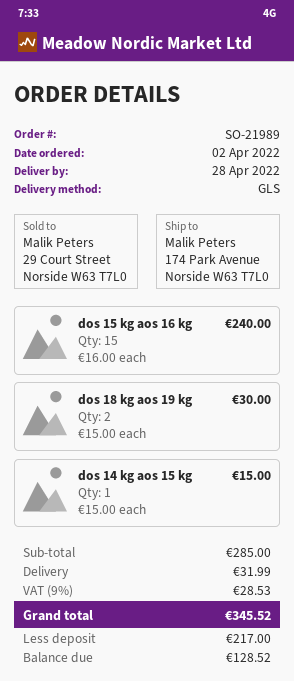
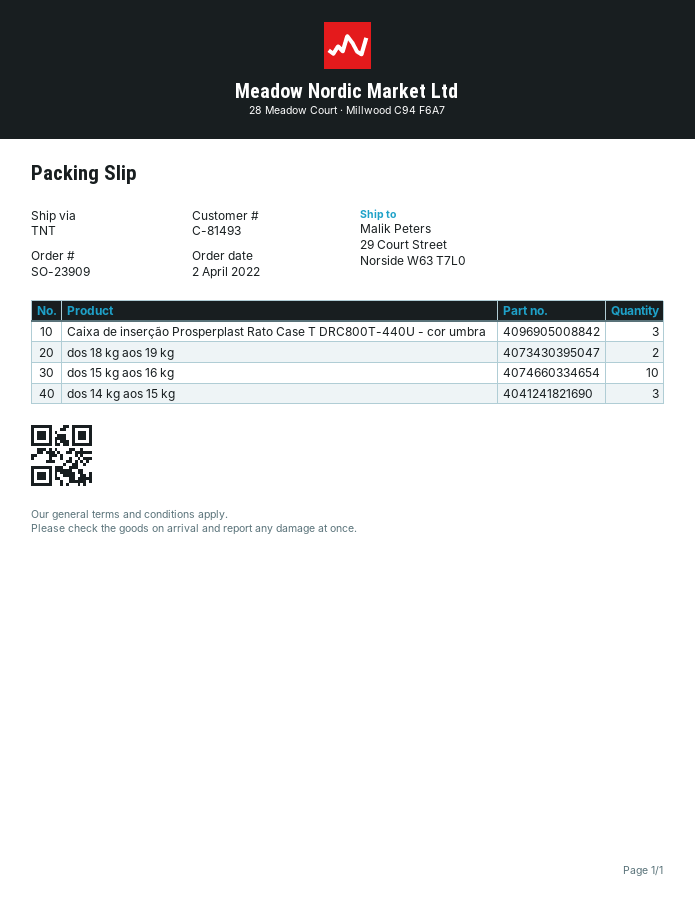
order number: SO-21989 -> SO-23909
shipping method: GLS -> TNT
ship to: 174 Park Avenue, Norside W63 T7L0 -> 29 Court Street, Norside W63 T7L0
dos 15 kg aos 16 kg: 15 -> 10
dos 14 kg aos 15 kg: 1 -> 3
Caixa de inserção Prosperplast Rato Case T DRC800T-440U - cor umbra: none -> 3

